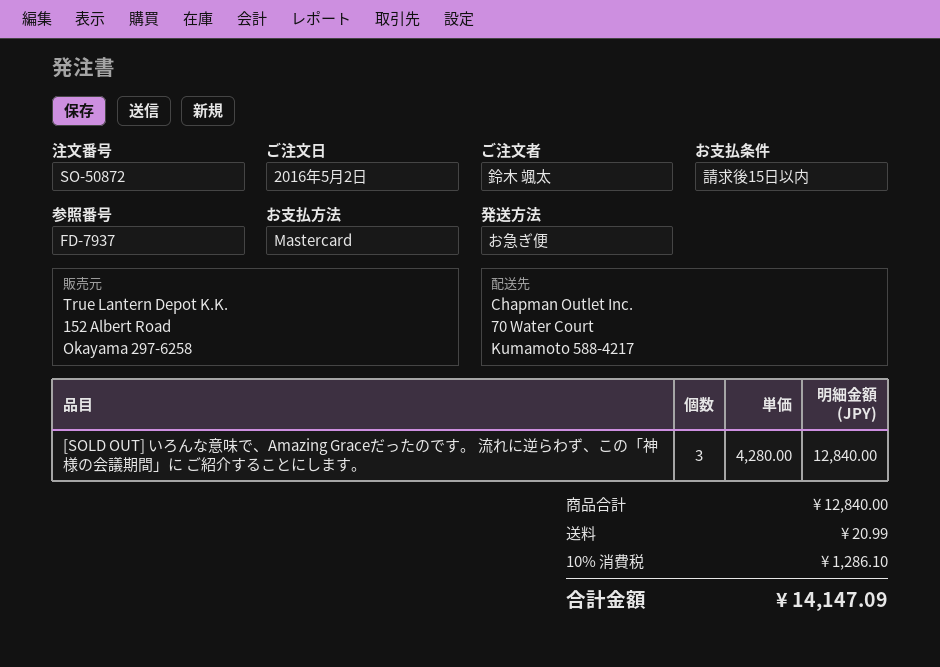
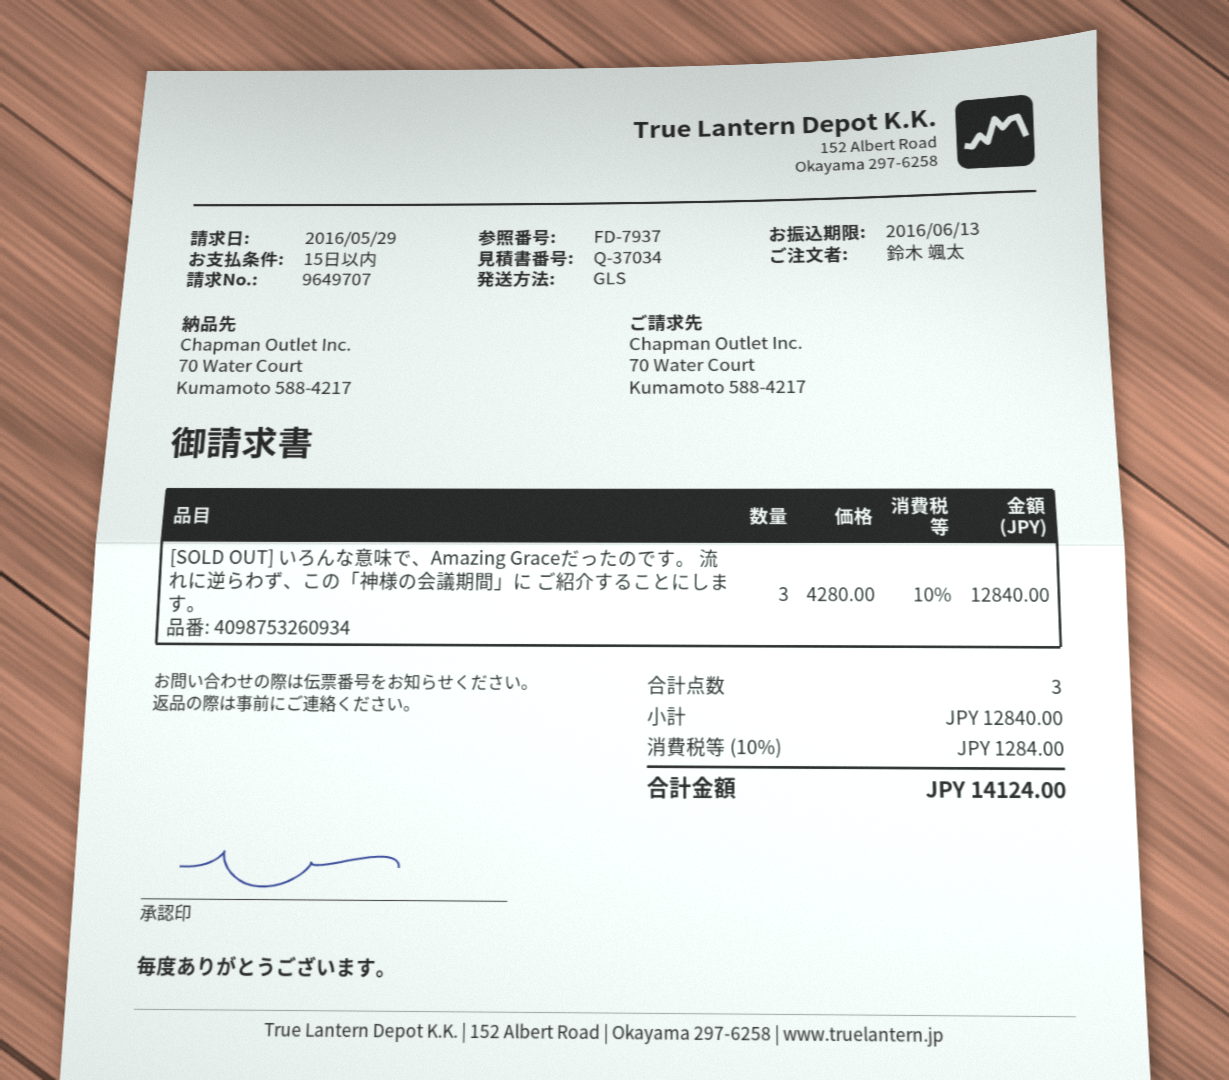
shipping method: express -> GLS
shipping: 20.99 -> none
tax: 10% = 1286.10 -> 10% = 1284.00
total: 14147.09 -> 14124.00

